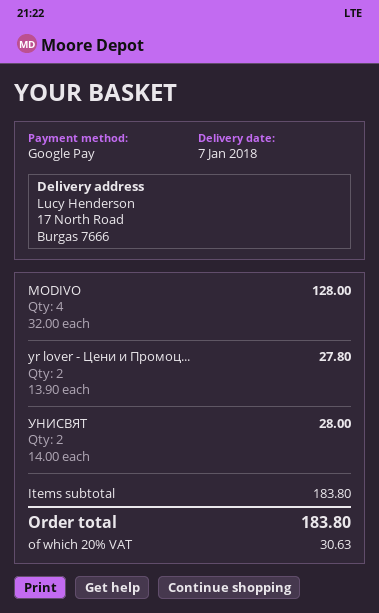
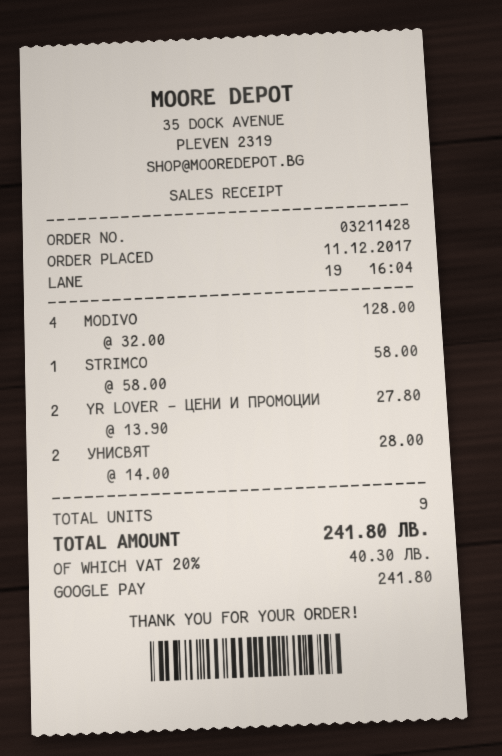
STRIMCO: none -> 1 x 58.00 = 58.00
tax: 20% = 30.63 -> 20% = 40.30
total: 183.80 -> 241.80

